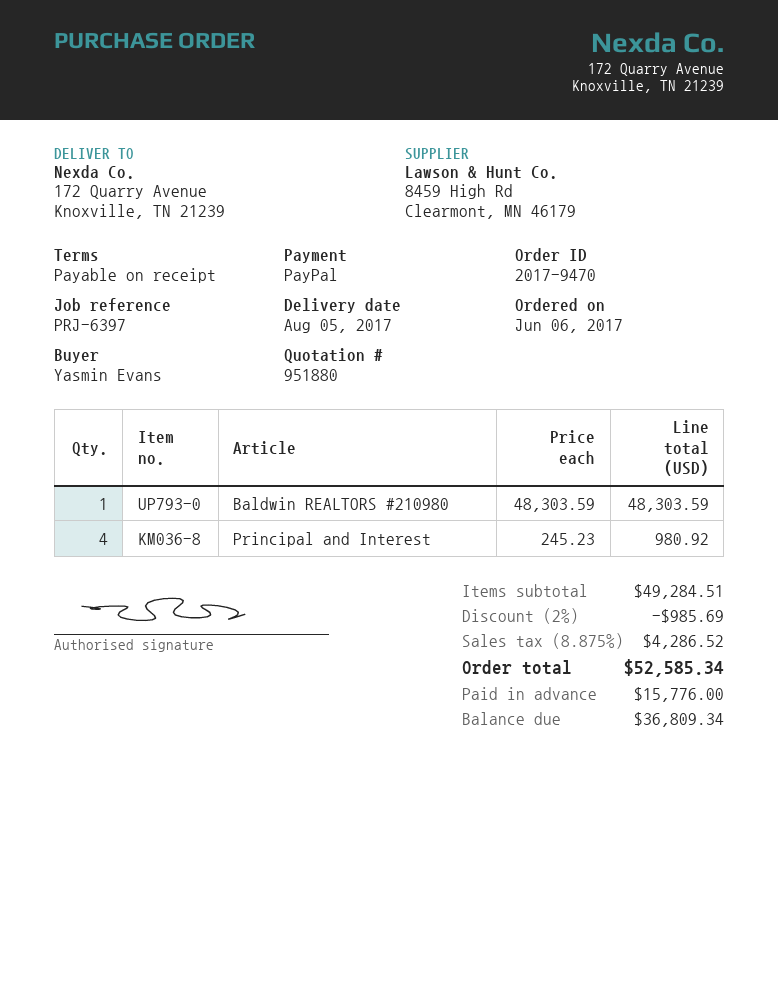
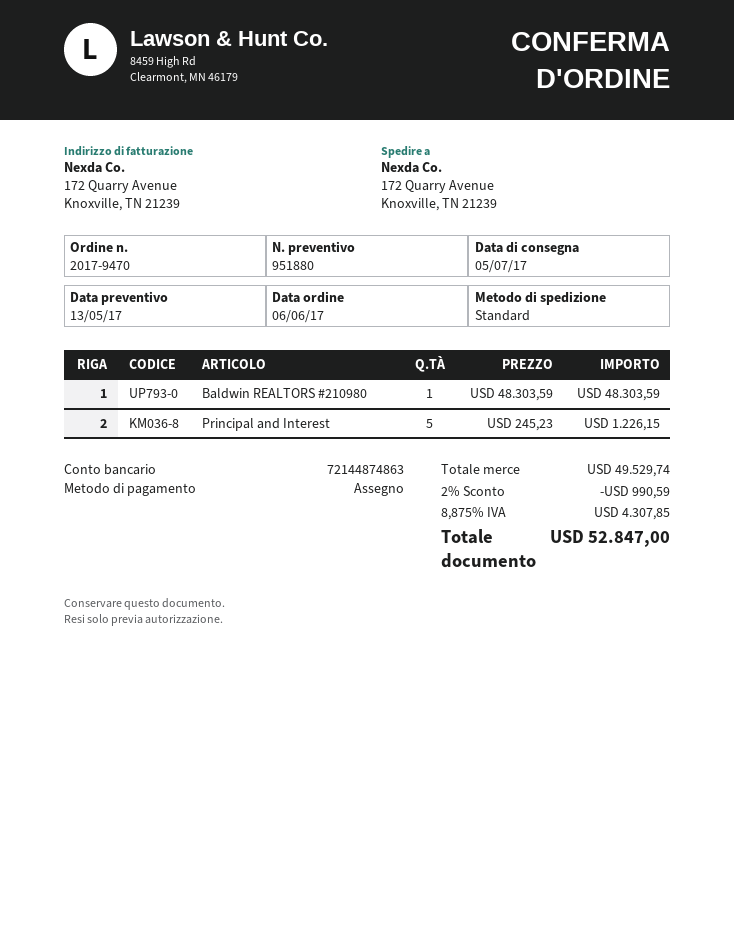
delivery date: 2017-08-05 -> 2017-07-05
payment method: PayPal -> cheque
Principal and Interest: 4 x 245.23 = 980.92 -> 5 x 245.23 = 1226.15
subtotal: 49284.51 -> 49529.74
discount: 2% = 985.69 -> 2% = 990.59
tax: 8.875% = 4286.52 -> 8.875% = 4307.85
total: 52585.34 -> 52847.00

